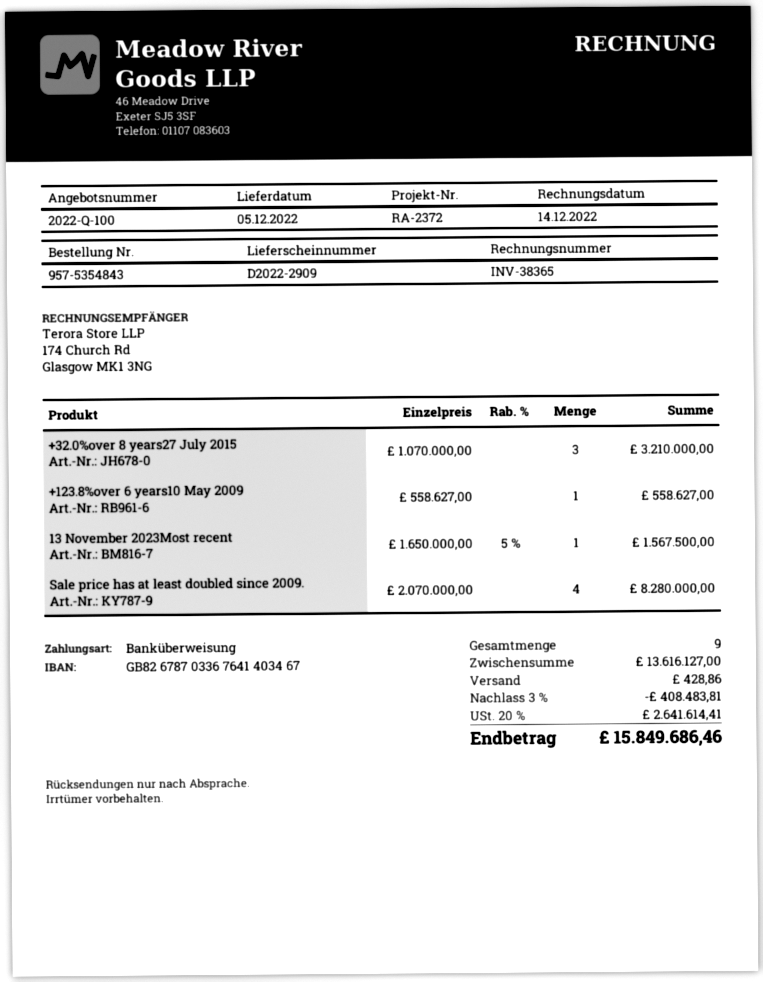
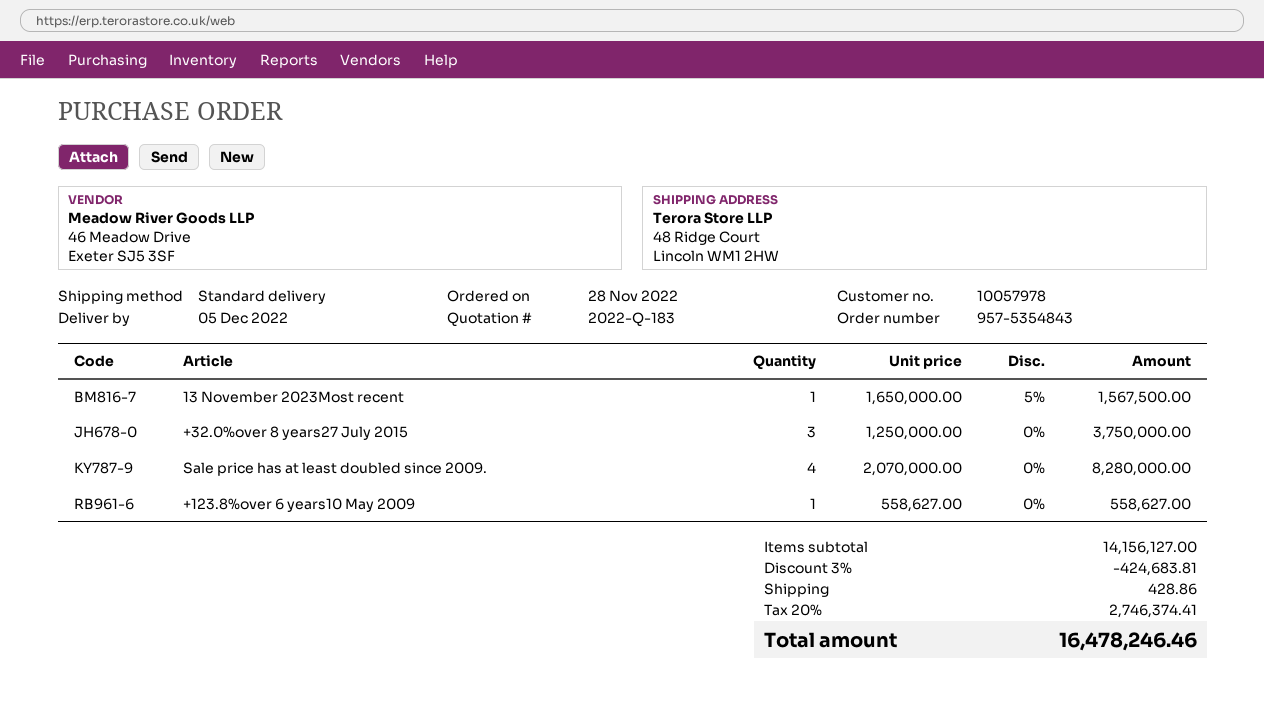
quote number: 2022-Q-100 -> 2022-Q-183
+32.0%over 8 years27 July 2015: 3 x 1070000.00 = 3210000.00 -> 3 x 1250000.00 = 3750000.00
subtotal: 13616127.00 -> 14156127.00
discount: 3% = 408483.81 -> 3% = 424683.81
tax: 20% = 2641614.41 -> 20% = 2746374.41
total: 15849686.46 -> 16478246.46

